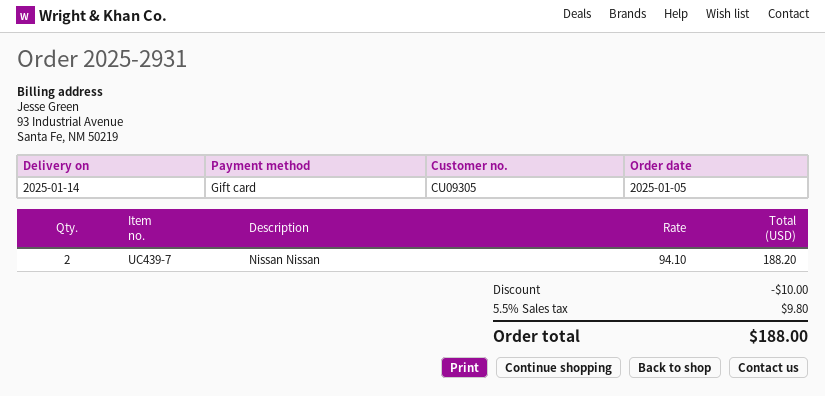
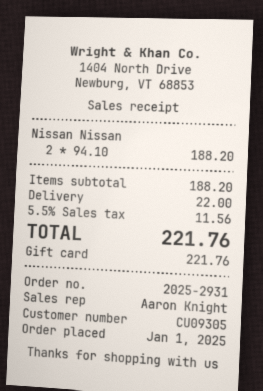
order date: 2025-01-05 -> 2025-01-01
discount: 10.00 -> none
shipping: none -> 22.00
tax: 5.5% = 9.80 -> 5.5% = 11.56
total: 188.00 -> 221.76

